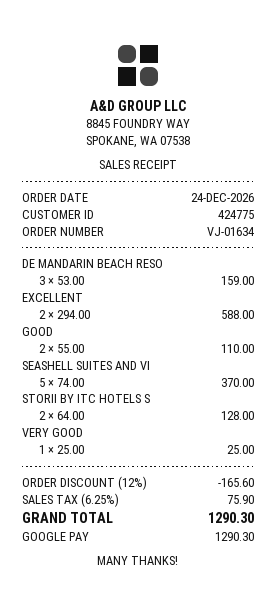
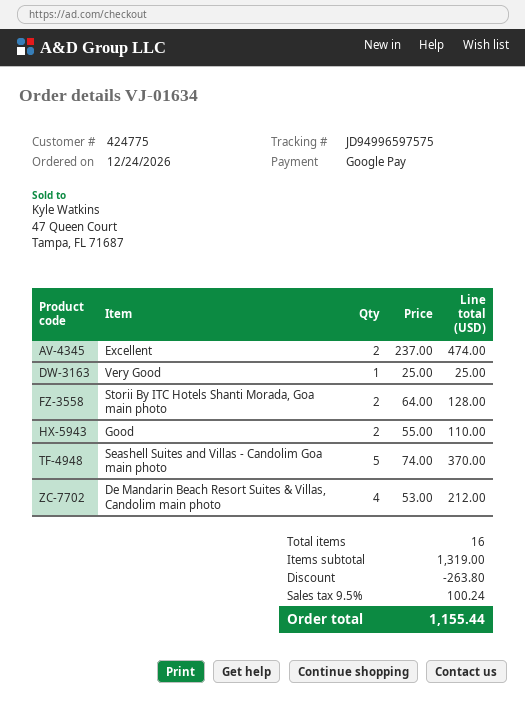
DE MANDARIN BEACH RESO: 3 x 53.00 = 159.00 -> 4 x 53.00 = 212.00
EXCELLENT: 2 x 294.00 = 588.00 -> 2 x 237.00 = 474.00
discount: 165.60 -> 263.80
tax: 6.25% = 75.90 -> 9.5% = 100.24
total: 1290.30 -> 1155.44

